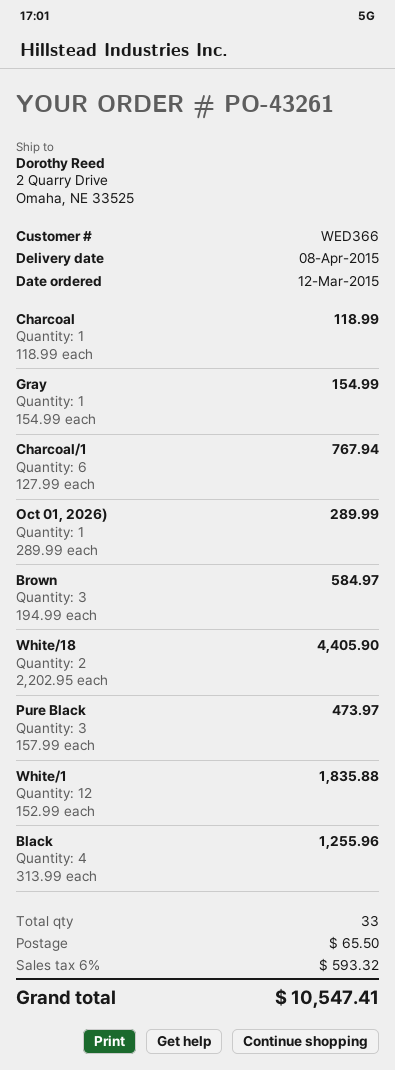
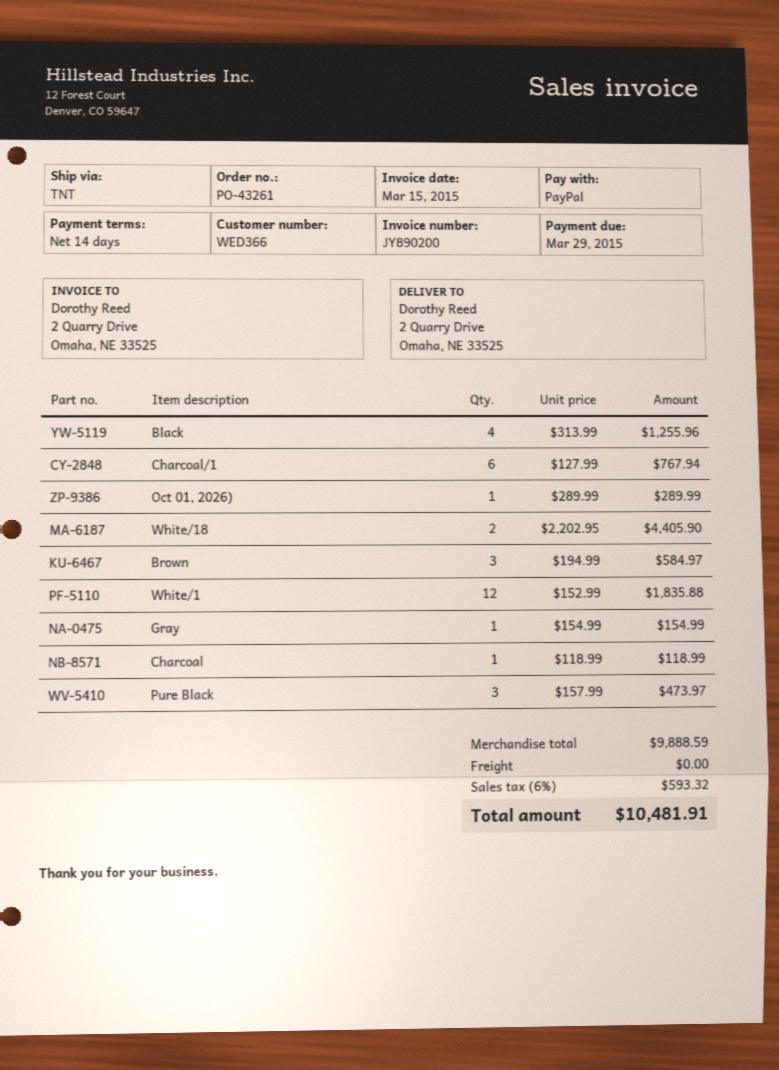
shipping: 65.50 -> 0.00
total: 10547.41 -> 10481.91

